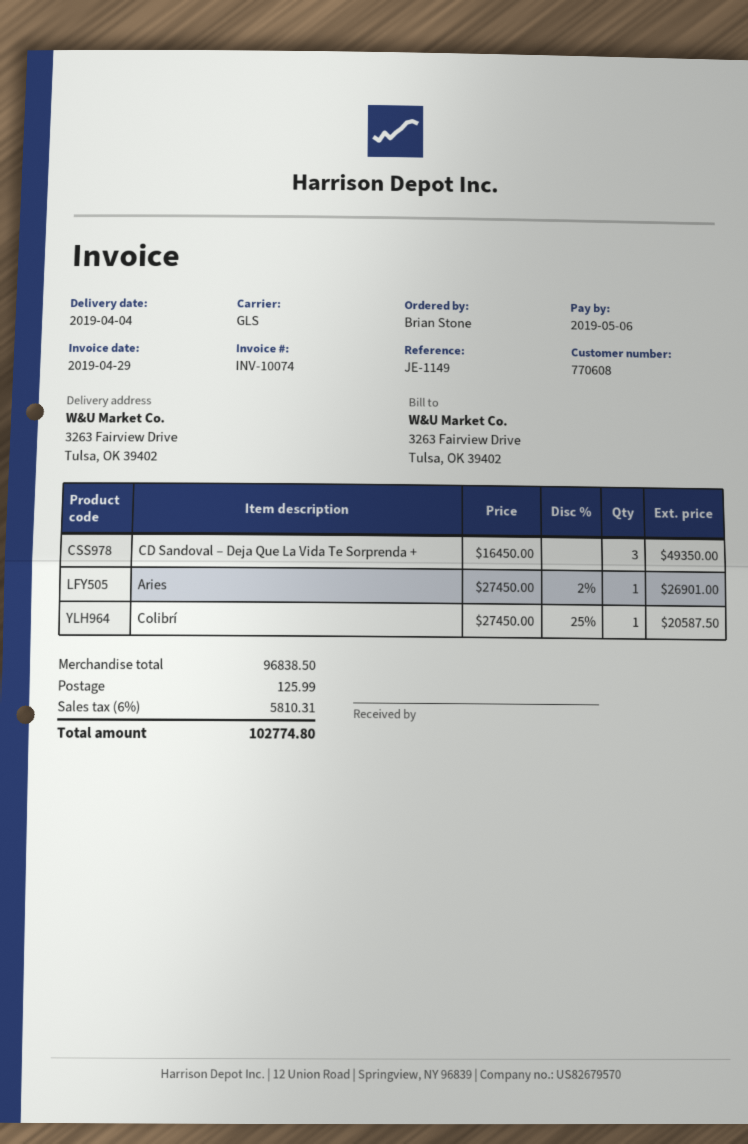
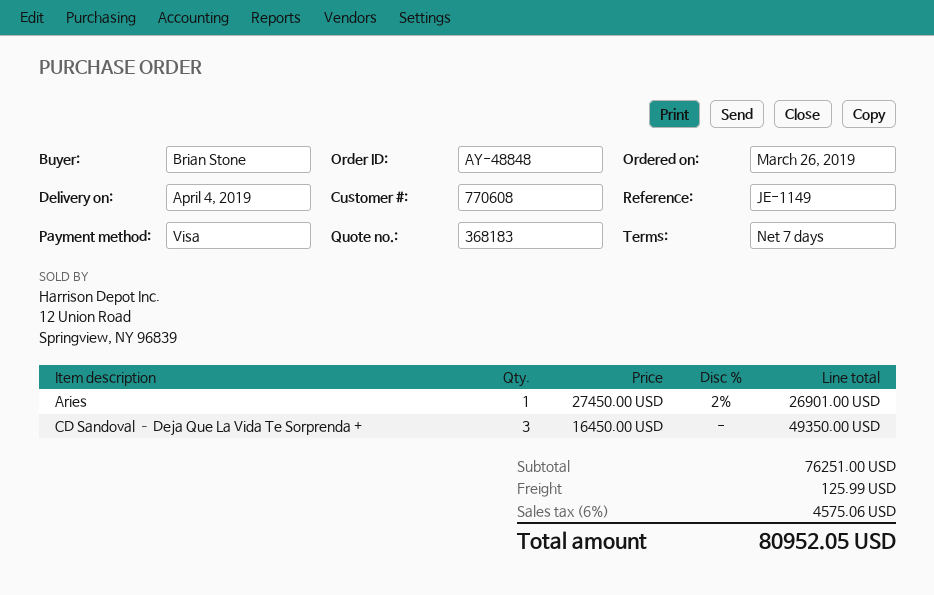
Colibrí: 1 x 27450.00 - 25% = 20587.50 -> none
subtotal: 96838.50 -> 76251.00
tax: 6% = 5810.31 -> 6% = 4575.06
total: 102774.80 -> 80952.05

